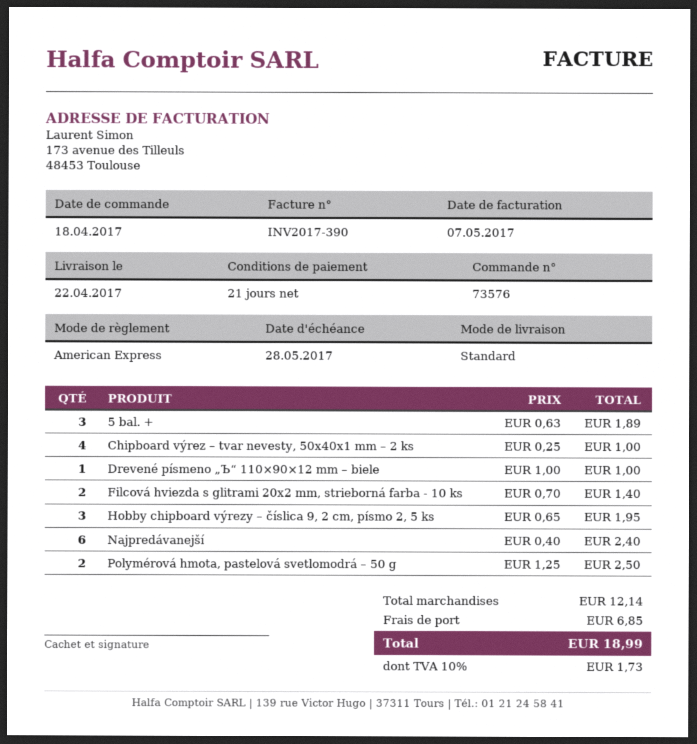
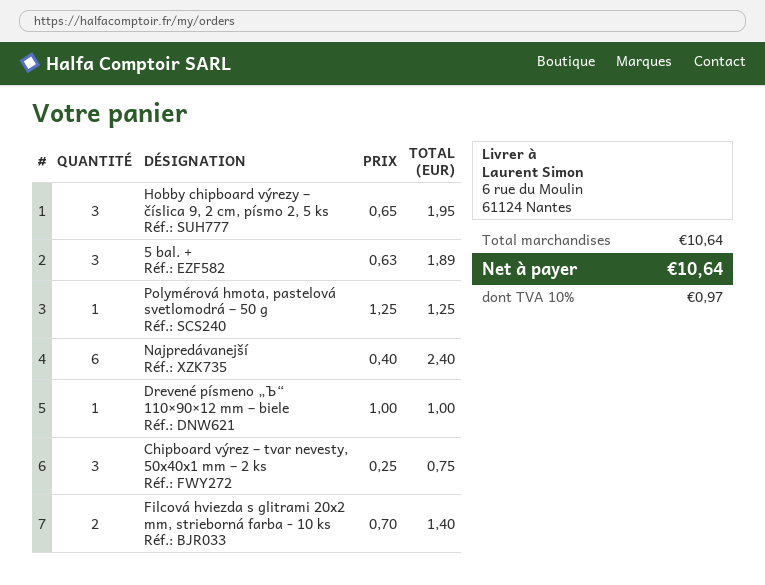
Chipboard výrez – tvar nevesty, 50x40x1 mm – 2 ks: 4 x 0.25 = 1.00 -> 3 x 0.25 = 0.75
Polymérová hmota, pastelová svetlomodrá – 50 g: 2 x 1.25 = 2.50 -> 1 x 1.25 = 1.25
subtotal: 12.14 -> 10.64
shipping: 6.85 -> none
tax: 10% = 1.73 -> 10% = 0.97
total: 18.99 -> 10.64

